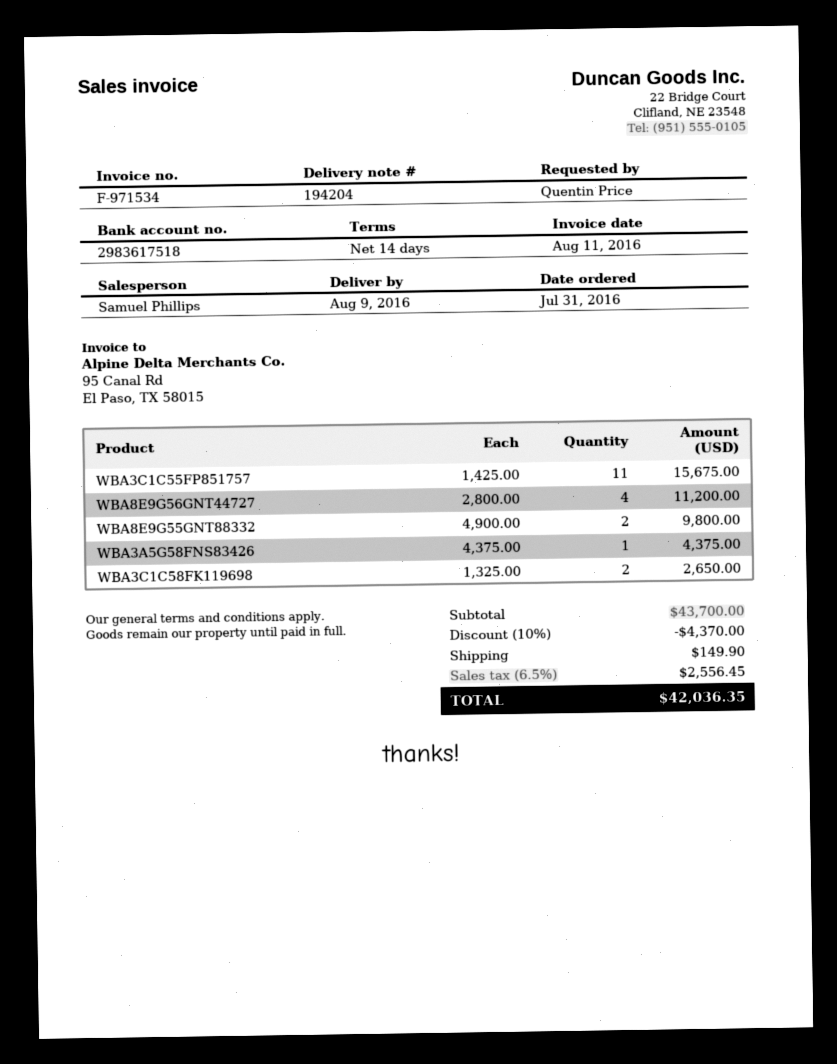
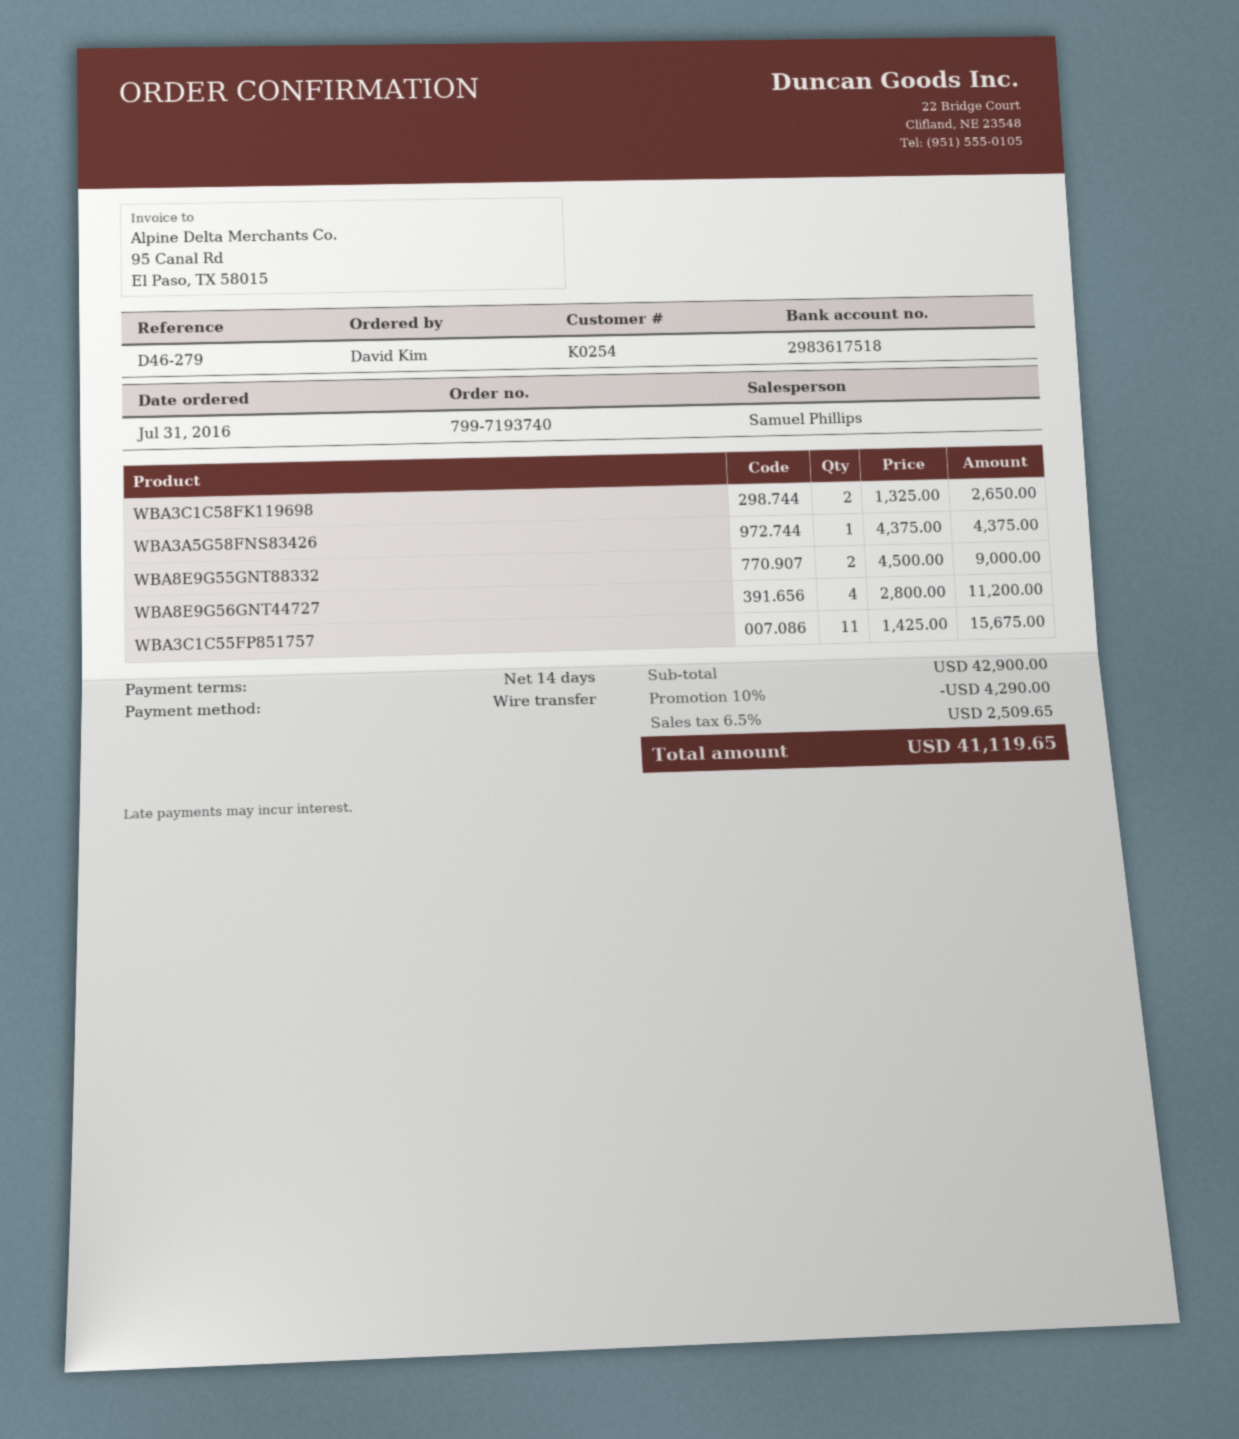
ordered by: Quentin Price -> David Kim
WBA8E9G55GNT88332: 2 x 4900.00 = 9800.00 -> 2 x 4500.00 = 9000.00
subtotal: 43700.00 -> 42900.00
discount: 10% = 4370.00 -> 10% = 4290.00
shipping: 149.90 -> none
tax: 6.5% = 2556.45 -> 6.5% = 2509.65
total: 42036.35 -> 41119.65

